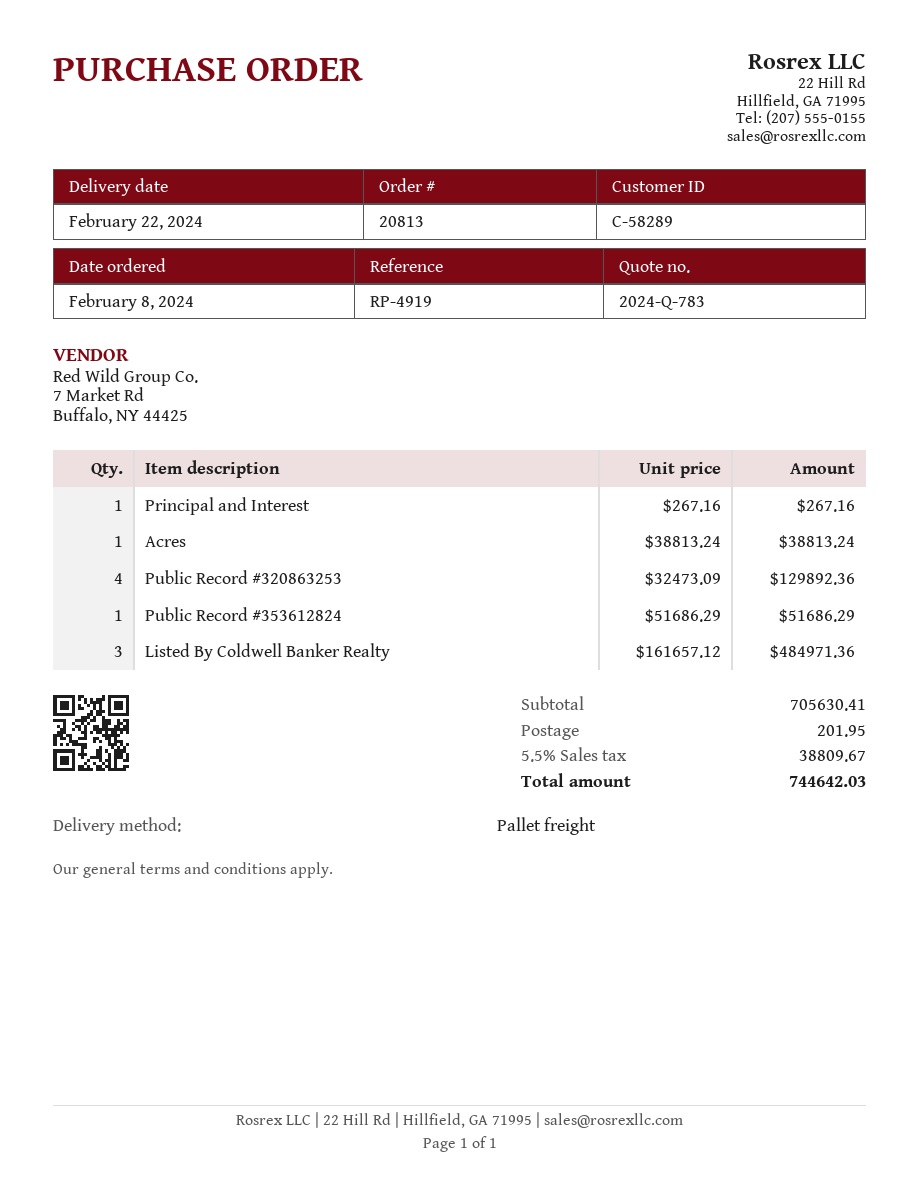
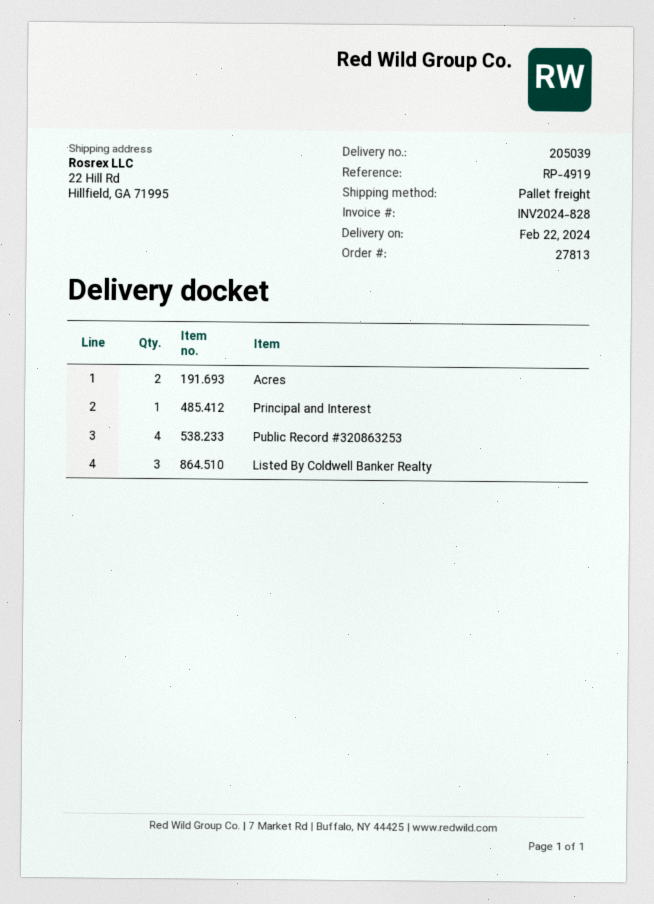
order number: 20813 -> 27813
Acres: 1 -> 2
Public Record #353612824: 1 -> none

